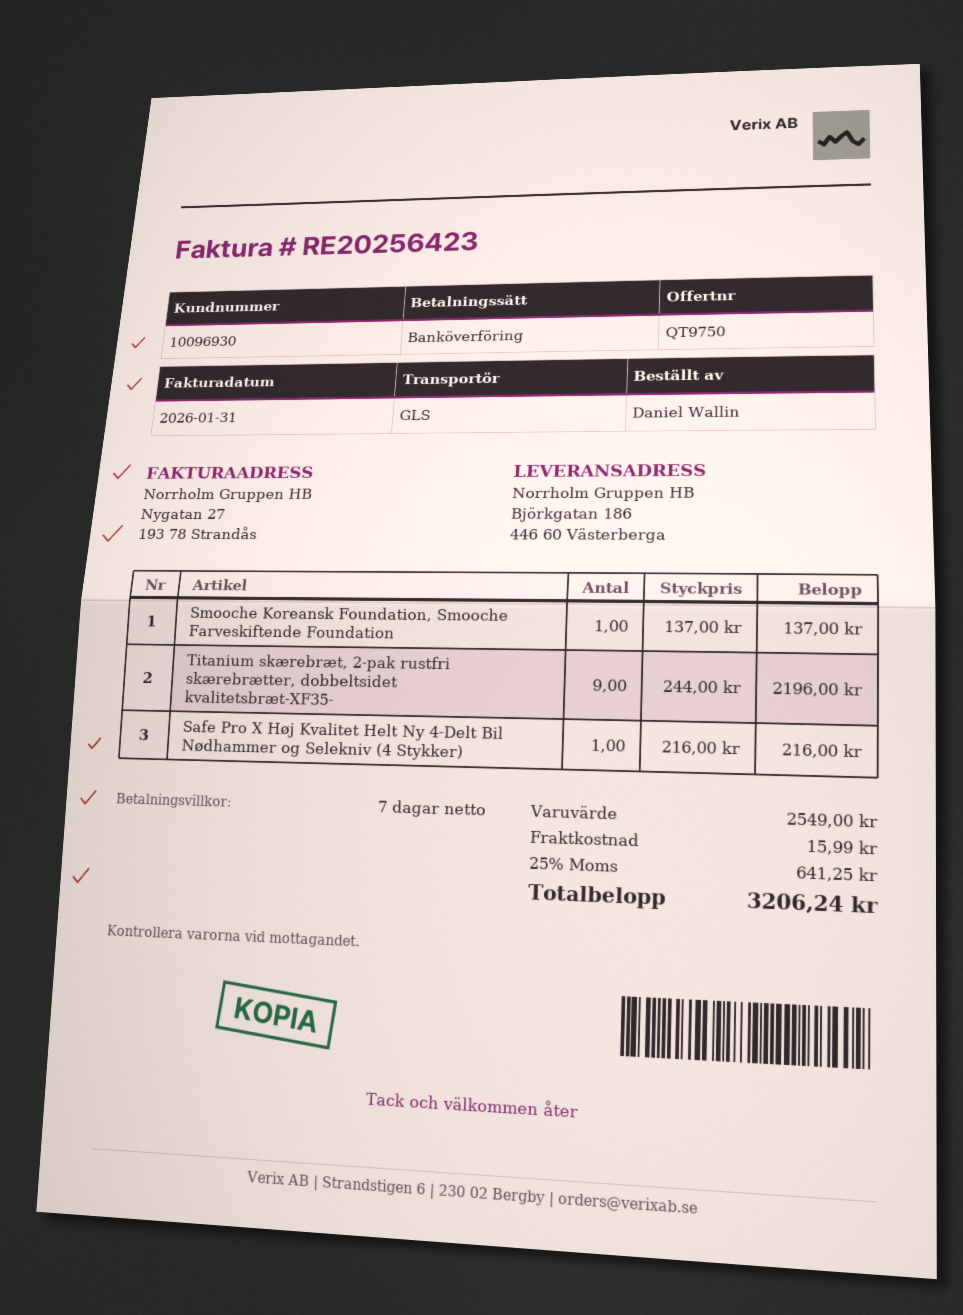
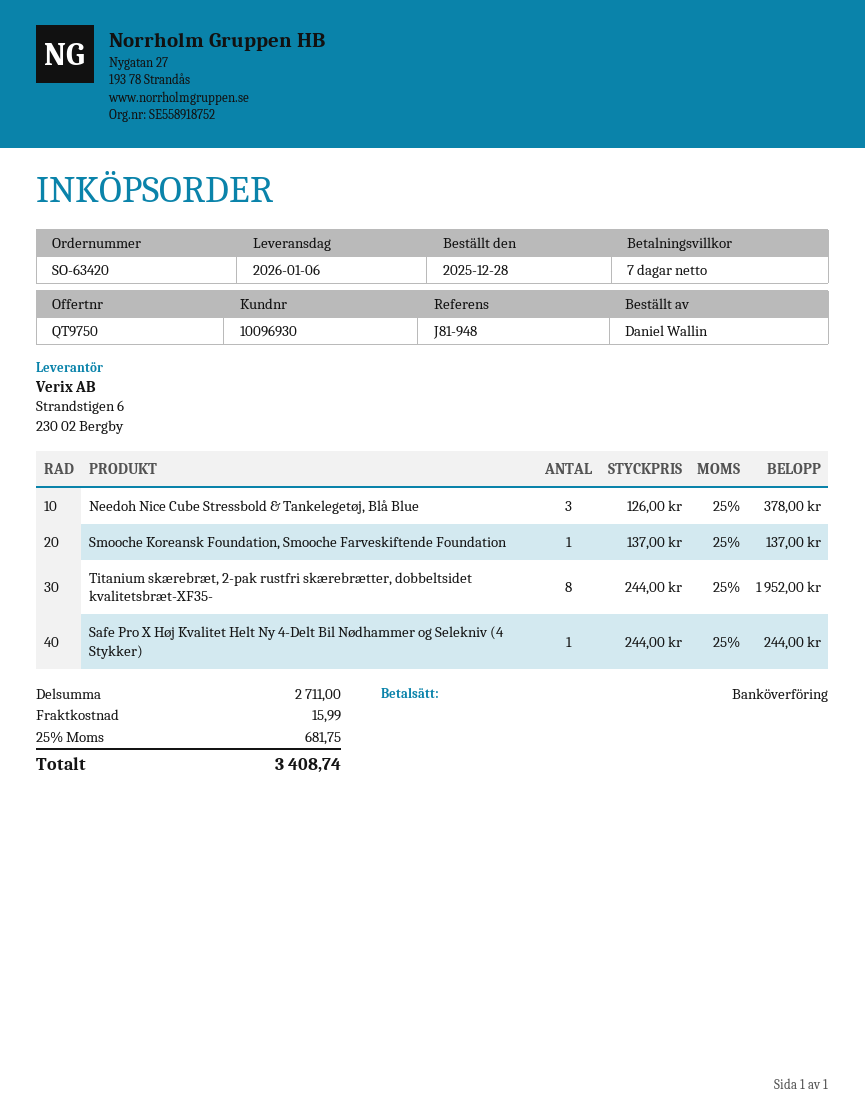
Titanium skærebræt, 2-pak rustfri skærebrætter, dobbeltsidet kvalitetsbræt-XF35-: 9 x 244.00 = 2196.00 -> 8 x 244.00 = 1952.00
Safe Pro X Høj Kvalitet Helt Ny 4-Delt Bil Nødhammer og Selekniv (4 Stykker): 1 x 216.00 = 216.00 -> 1 x 244.00 = 244.00
Needoh Nice Cube Stressbold & Tankelegetøj, Blå Blue: none -> 3 x 126.00 = 378.00
subtotal: 2549.00 -> 2711.00
tax: 25% = 641.25 -> 25% = 681.75
total: 3206.24 -> 3408.74

